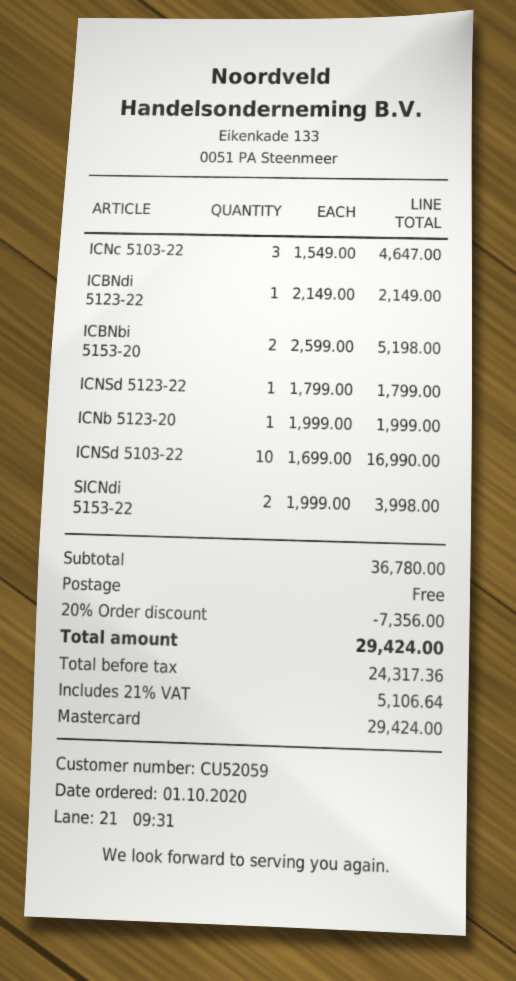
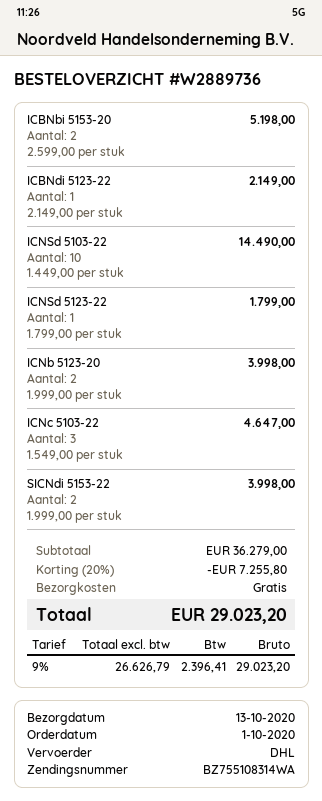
ICNb 5123-20: 1 x 1999.00 = 1999.00 -> 2 x 1999.00 = 3998.00
ICNSd 5103-22: 10 x 1699.00 = 16990.00 -> 10 x 1449.00 = 14490.00
subtotal: 36780.00 -> 36279.00
discount: 20% = 7356.00 -> 20% = 7255.80
net: 24317.36 -> 26626.79
tax: 21% = 5106.64 -> 9% = 2396.41
total: 29424.00 -> 29023.20

